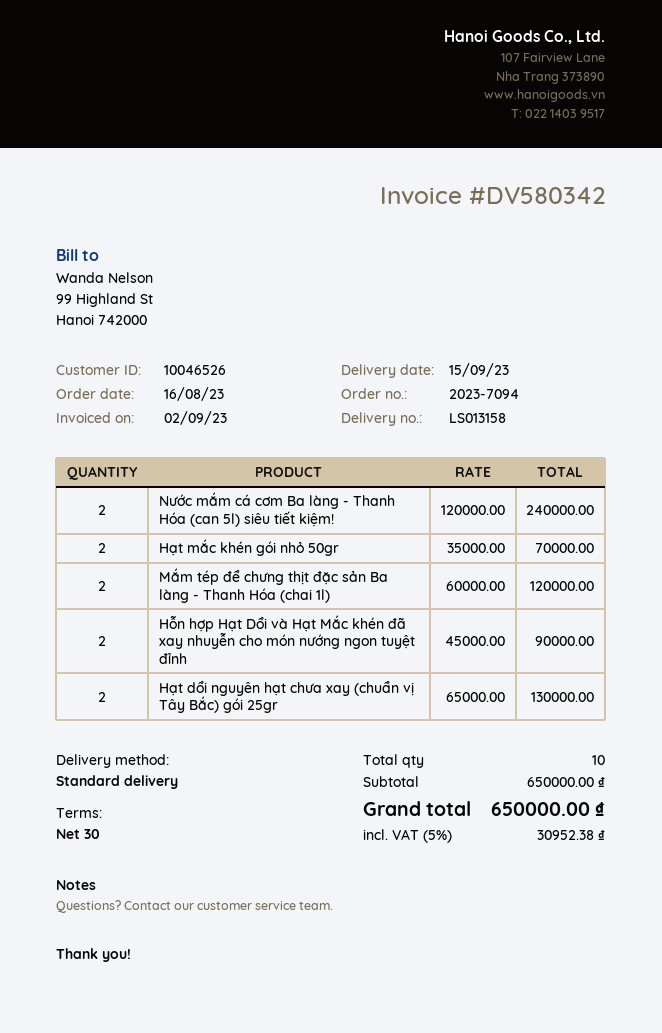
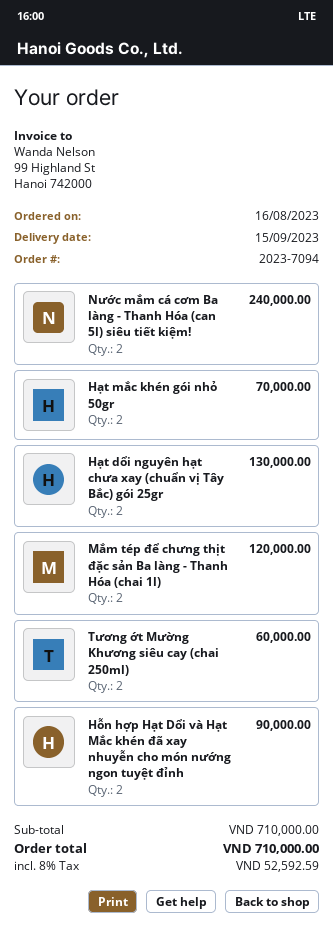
Tương ớt Mường Khương siêu cay (chai 250ml): none -> 2 for 60000.00
subtotal: 650000.00 -> 710000.00
tax: 5% = 30952.38 -> 8% = 52592.59
total: 650000.00 -> 710000.00

